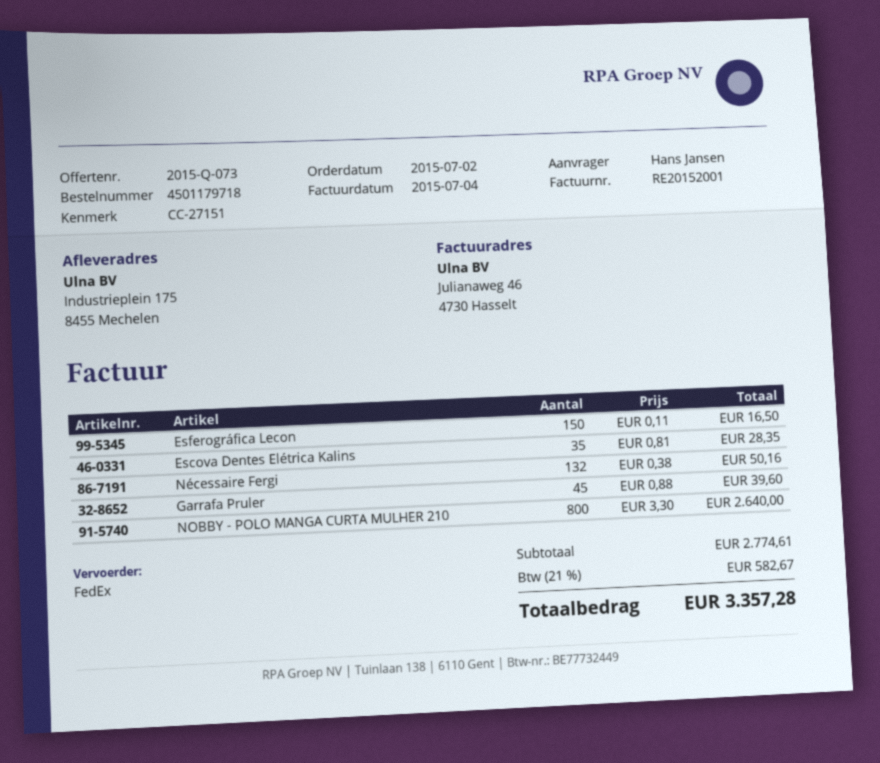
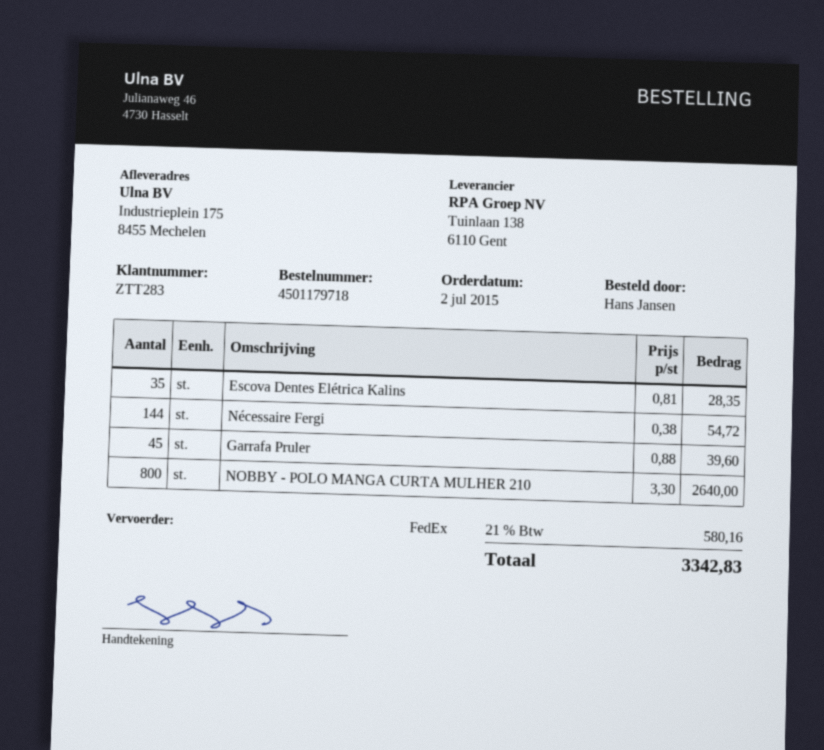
Esferográfica Lecon: 150 x 0.11 = 16.50 -> none
Nécessaire Fergi: 132 x 0.38 = 50.16 -> 144 x 0.38 = 54.72
tax: 21% = 582.67 -> 21% = 580.16
total: 3357.28 -> 3342.83

